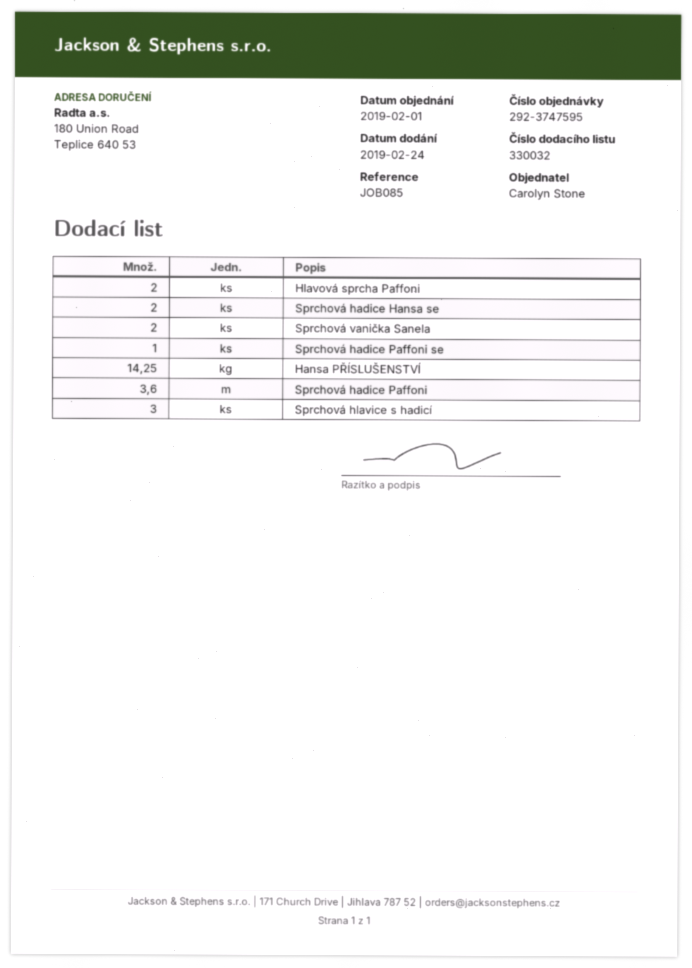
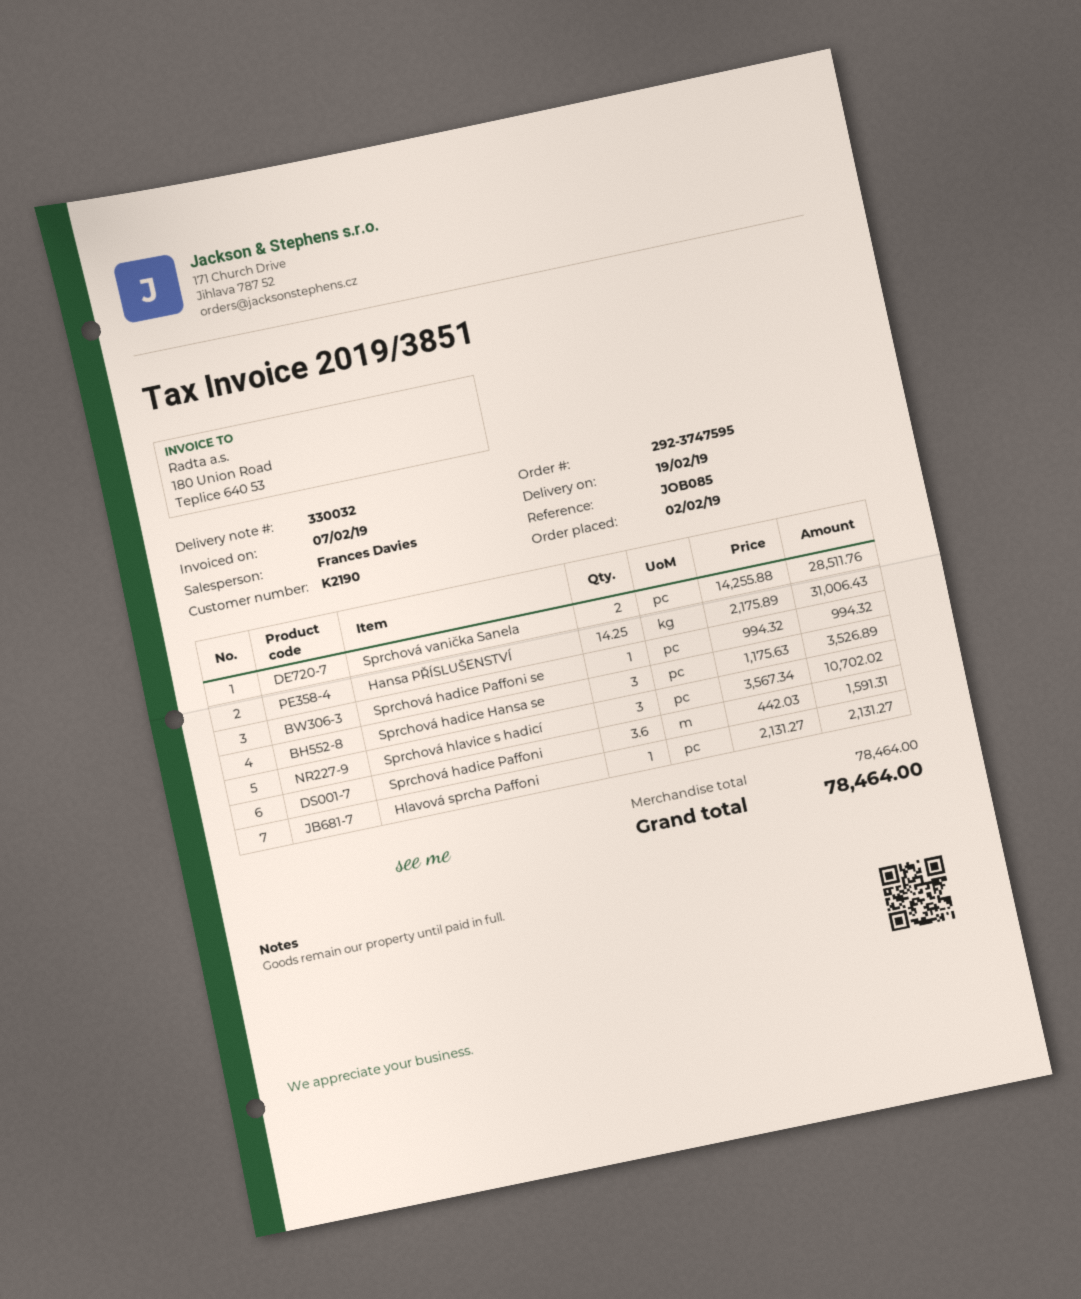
order date: 2019-02-01 -> 2019-02-02
delivery date: 2019-02-24 -> 2019-02-19
Hlavová sprcha Paffoni: 2 -> 1
Sprchová hadice Hansa se: 2 -> 3

